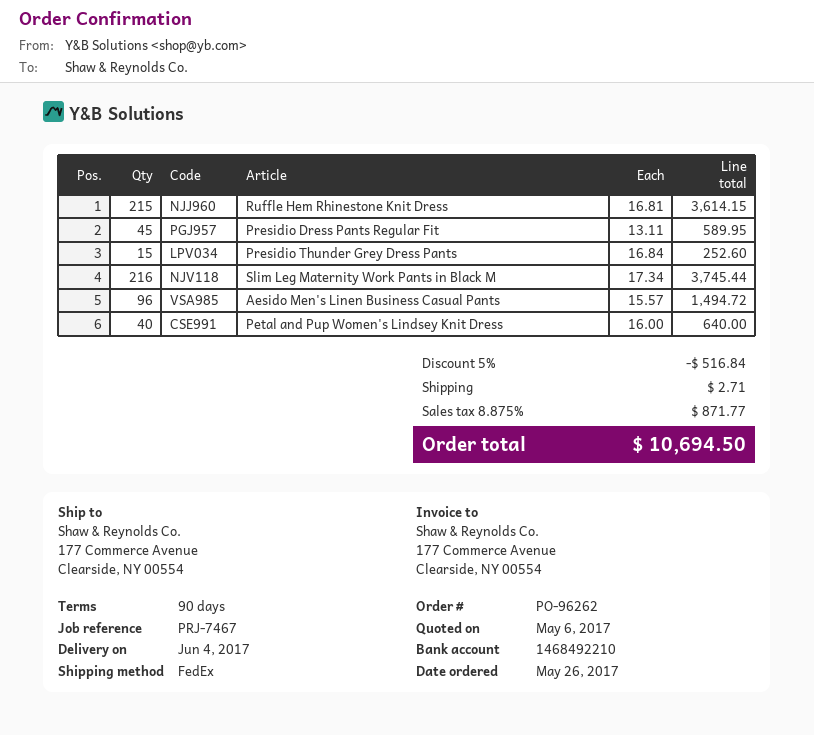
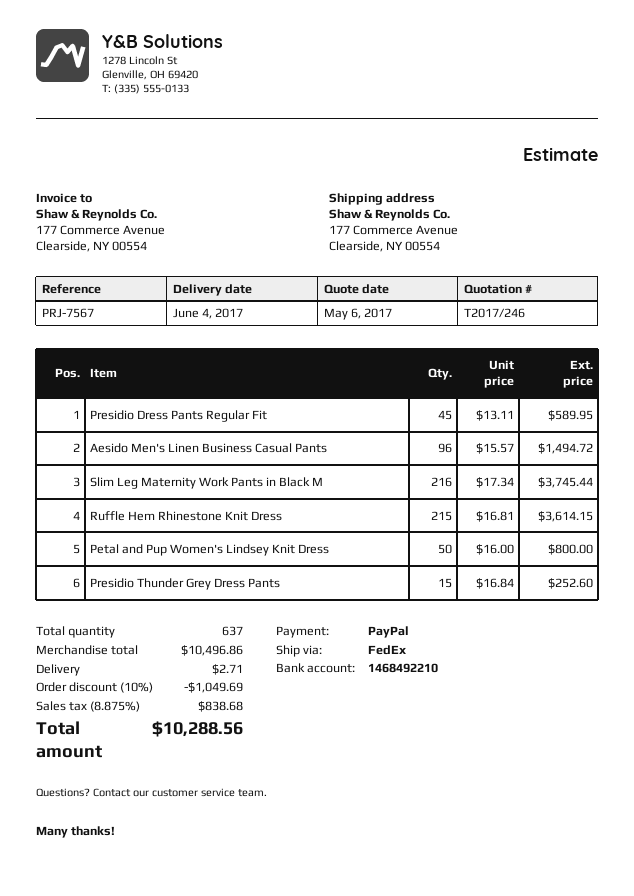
reference: PRJ-7467 -> PRJ-7567
Petal and Pup Women's Lindsey Knit Dress: 40 x 16.00 = 640.00 -> 50 x 16.00 = 800.00
discount: 5% = 516.84 -> 10% = 1049.69
tax: 8.875% = 871.77 -> 8.875% = 838.68
total: 10694.50 -> 10288.56

